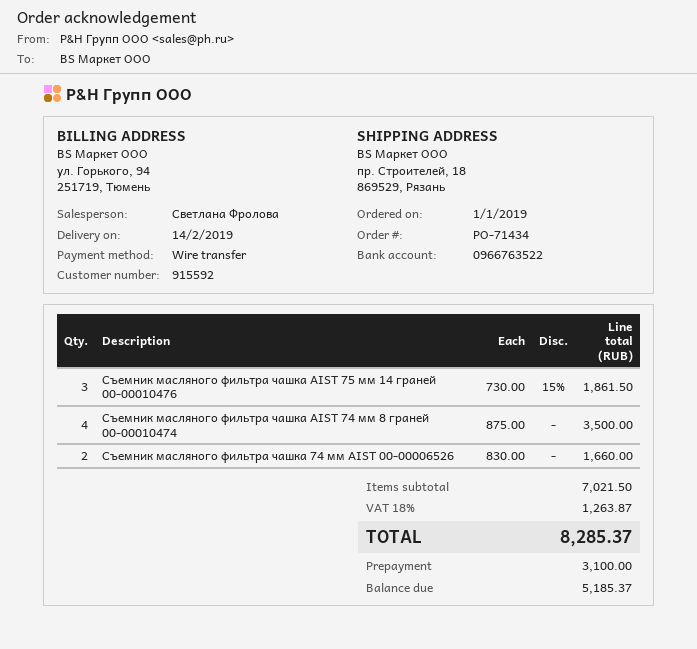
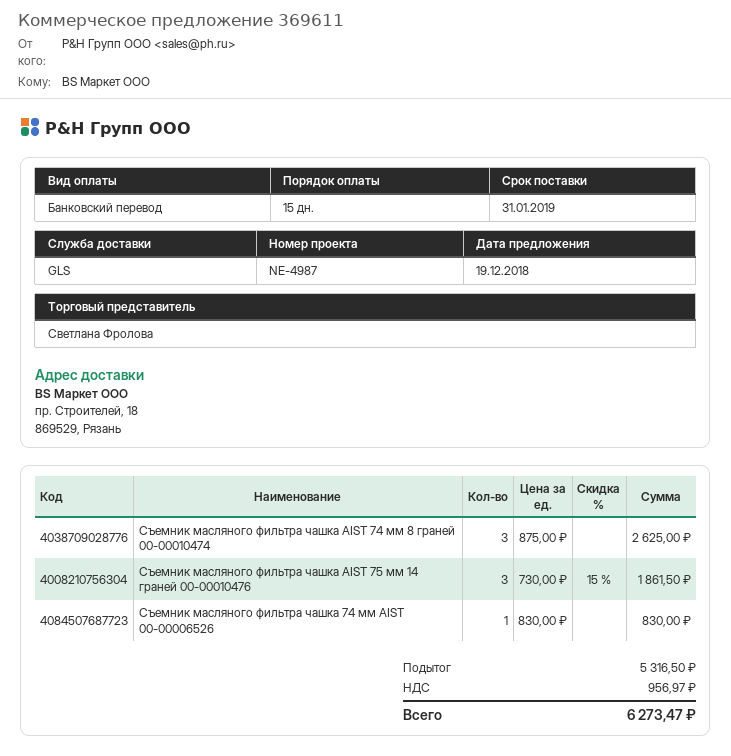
delivery date: 2019-02-14 -> 2019-01-31
Съемник масляного фильтра чашка AIST 74 мм 8 граней 00-00010474: 4 x 875.00 = 3500.00 -> 3 x 875.00 = 2625.00
Съемник масляного фильтра чашка 74 мм AIST 00-00006526: 2 x 830.00 = 1660.00 -> 1 x 830.00 = 830.00
subtotal: 7021.50 -> 5316.50
tax: 1263.87 -> 956.97
total: 8285.37 -> 6273.47

